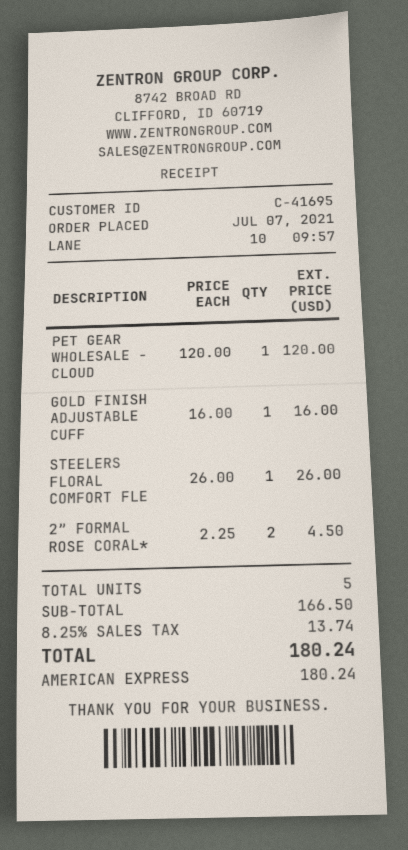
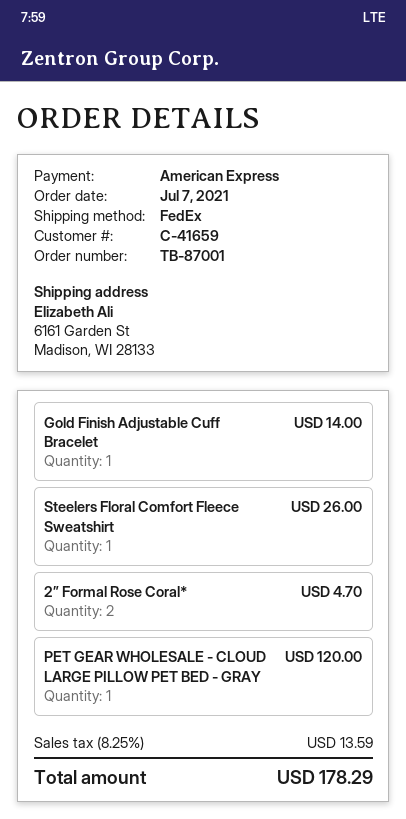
customer number: C-41695 -> C-41659
GOLD FINISH ADJUSTABLE CUFF: 1 for 16.00 -> 1 for 14.00
2” FORMAL ROSE CORAL*: 2 for 4.50 -> 2 for 4.70
tax: 8.25% = 13.74 -> 8.25% = 13.59
total: 180.24 -> 178.29

